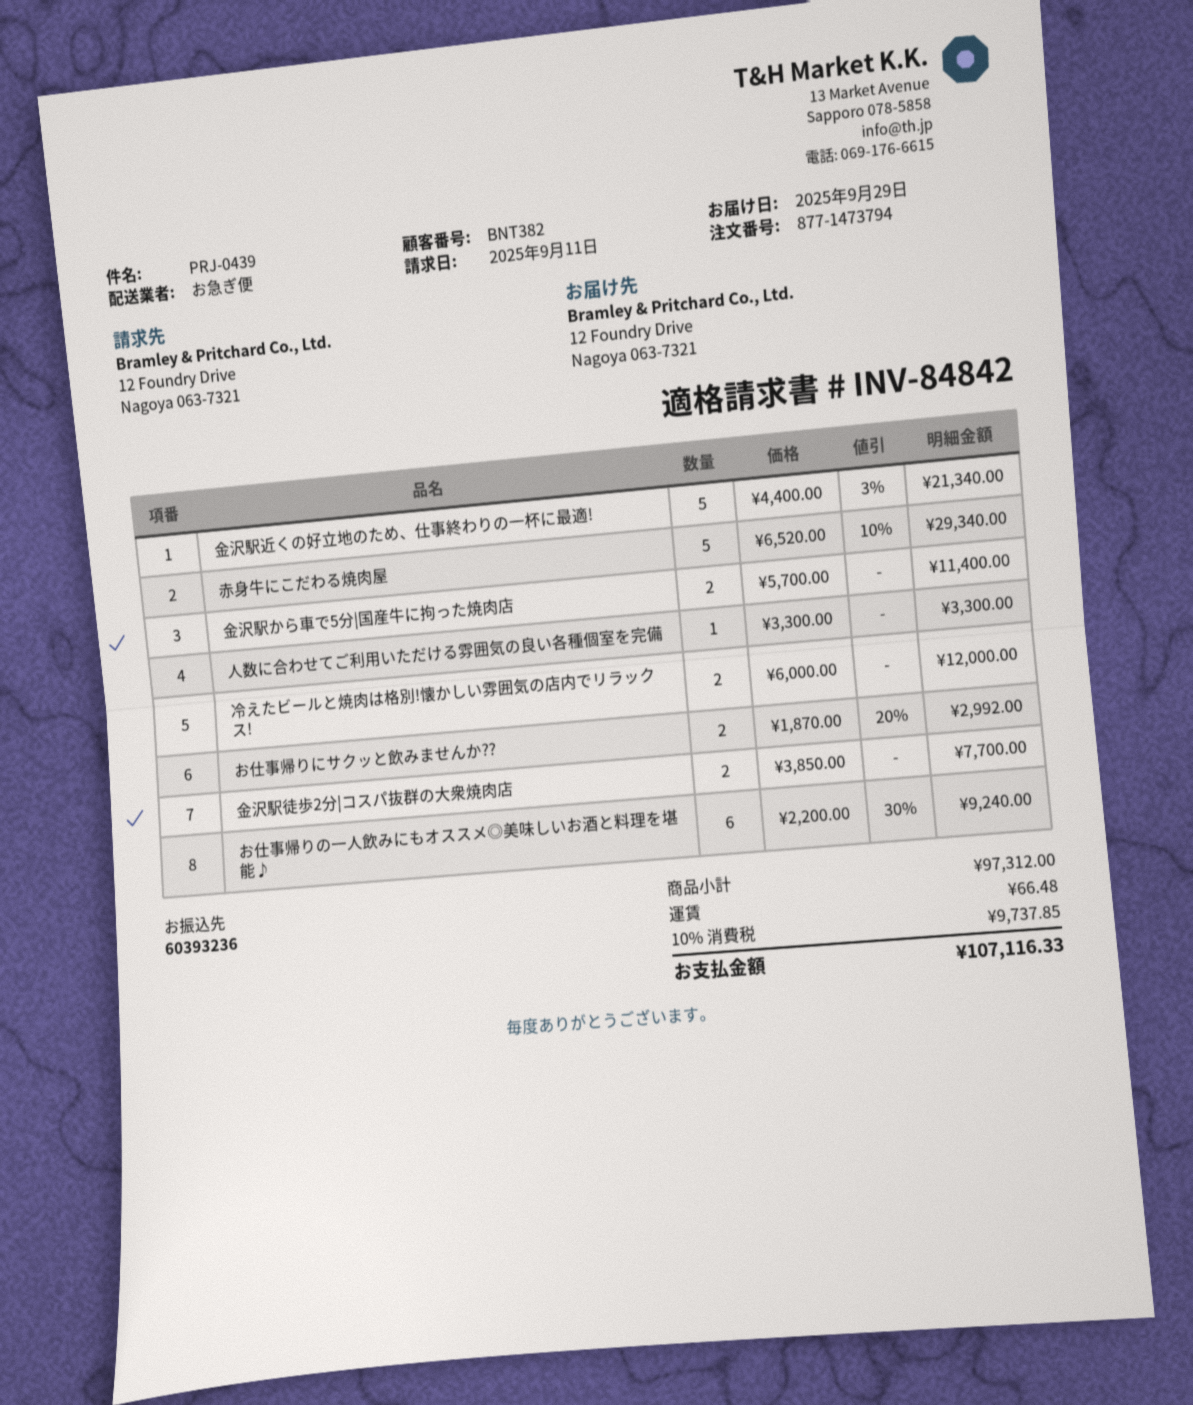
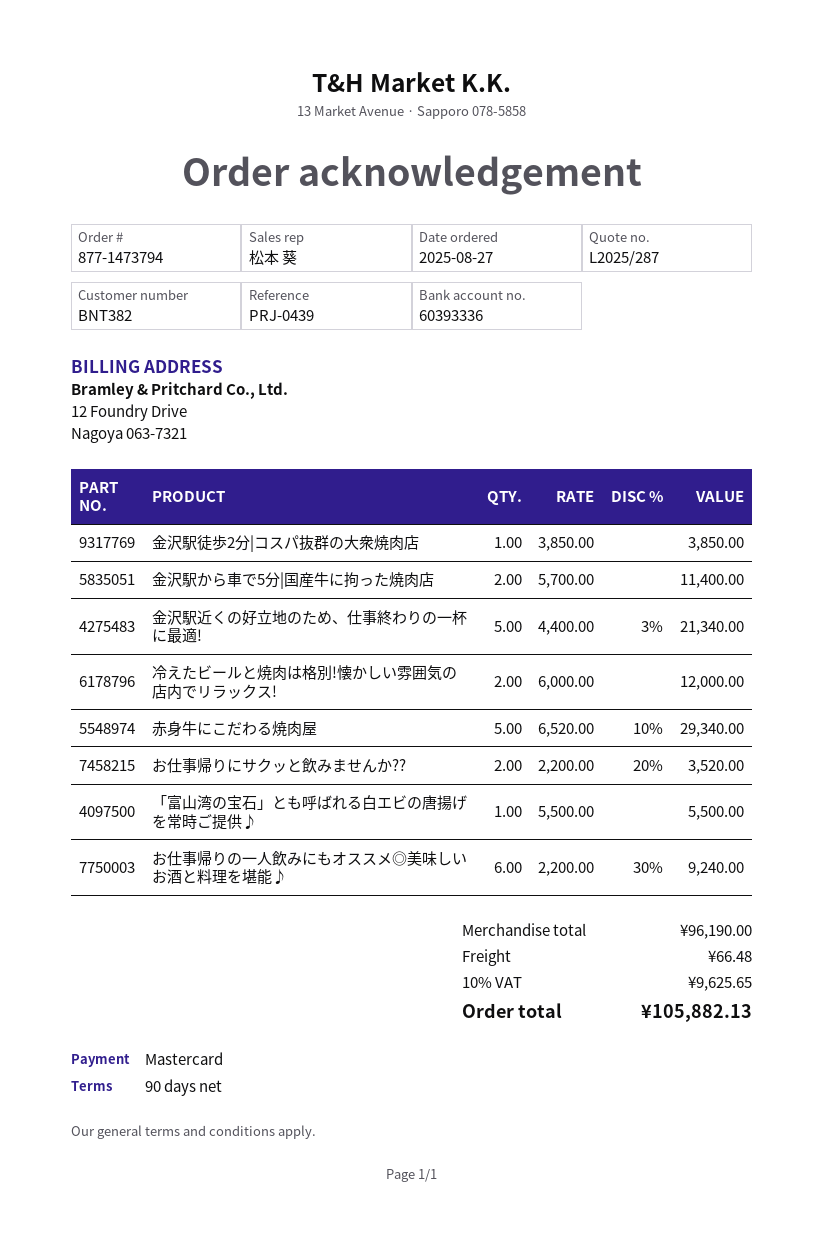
bank account: 60393236 -> 60393336
人数に合わせてご利用いただける雰囲気の良い各種個室を完備: 1 x 3300.00 = 3300.00 -> none
お仕事帰りにサクッと飲みませんか??: 2 x 1870.00 - 20% = 2992.00 -> 2 x 2200.00 - 20% = 3520.00
金沢駅徒歩2分|コスパ抜群の大衆焼肉店: 2 x 3850.00 = 7700.00 -> 1 x 3850.00 = 3850.00
「富山湾の宝石」とも呼ばれる白エビの唐揚げを常時ご提供♪: none -> 1 x 5500.00 = 5500.00
subtotal: 97312.00 -> 96190.00
tax: 10% = 9737.85 -> 10% = 9625.65
total: 107116.33 -> 105882.13

